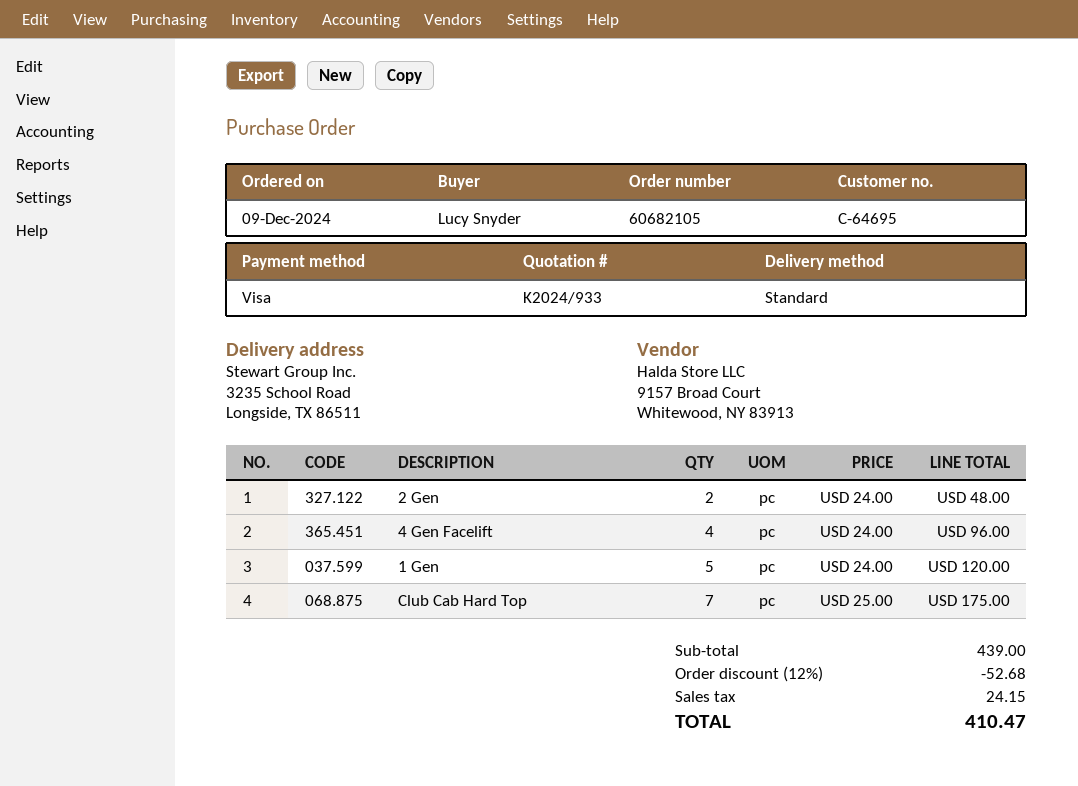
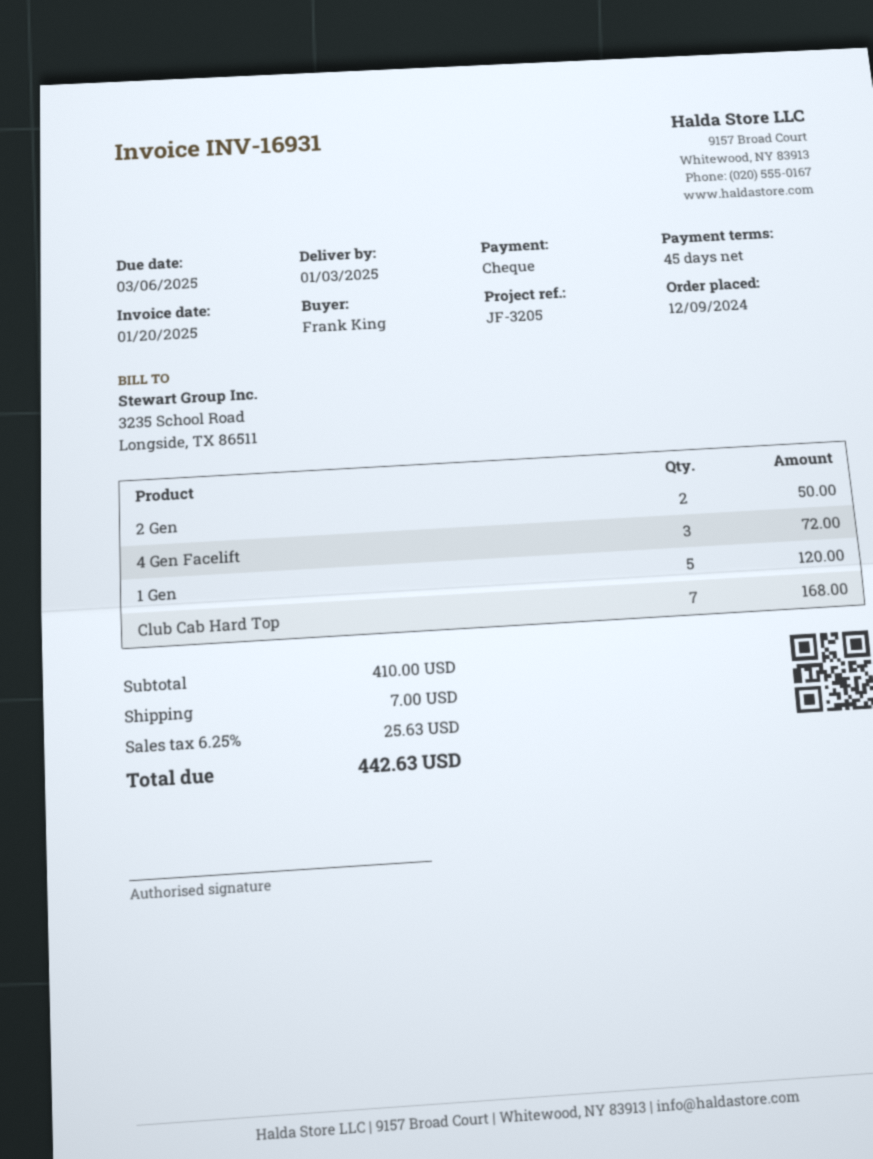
ordered by: Lucy Snyder -> Frank King
payment method: Visa -> cheque
2 Gen: 2 for 48.00 -> 2 for 50.00
4 Gen Facelift: 4 for 96.00 -> 3 for 72.00
Club Cab Hard Top: 7 for 175.00 -> 7 for 168.00
subtotal: 439.00 -> 410.00
discount: 12% = 52.68 -> none
shipping: none -> 7.00
tax: 24.15 -> 25.63
total: 410.47 -> 442.63

